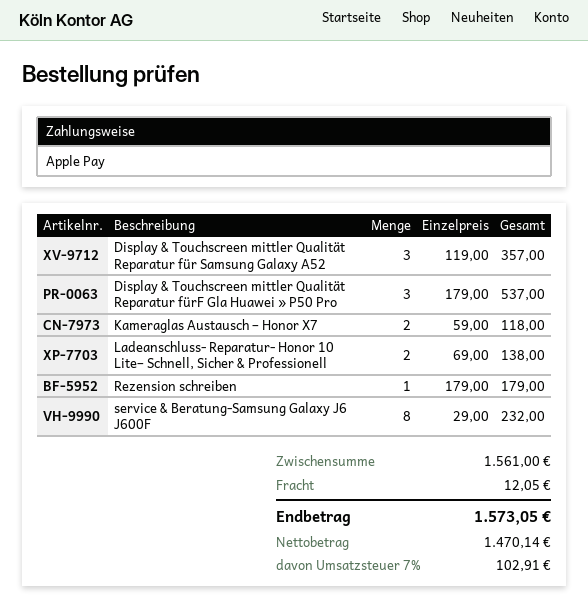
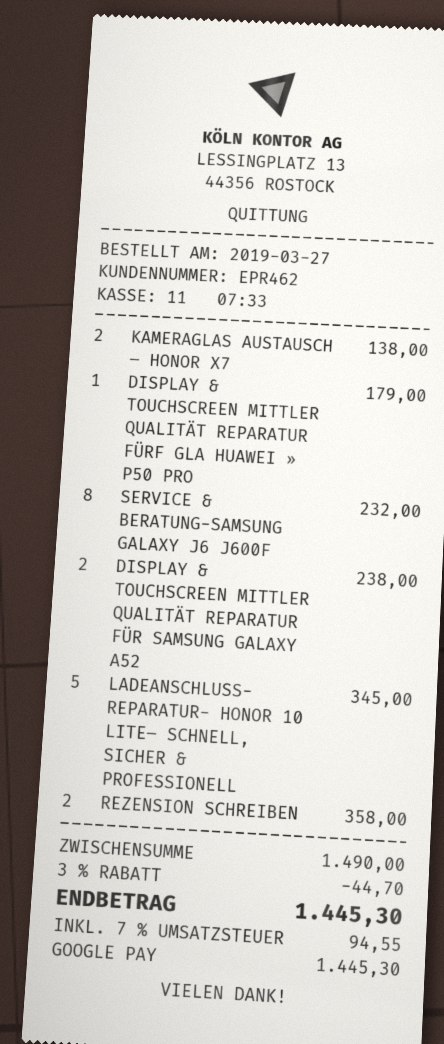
payment method: Apple Pay -> Google Pay
Display & Touchscreen mittler Qualität Reparatur für Samsung Galaxy A52: 3 for 357.00 -> 2 for 238.00
Display & Touchscreen mittler Qualität Reparatur fürF Gla Huawei » P50 Pro: 3 for 537.00 -> 1 for 179.00
Kameraglas Austausch – Honor X7: 2 for 118.00 -> 2 for 138.00
Ladeanschluss- Reparatur- Honor 10 Lite– Schnell, Sicher & Professionell: 2 for 138.00 -> 5 for 345.00
Rezension schreiben: 1 for 179.00 -> 2 for 358.00
subtotal: 1561.00 -> 1490.00
discount: none -> 3% = 44.70
shipping: 12.05 -> none
tax: 7% = 102.91 -> 7% = 94.55
total: 1573.05 -> 1445.30

